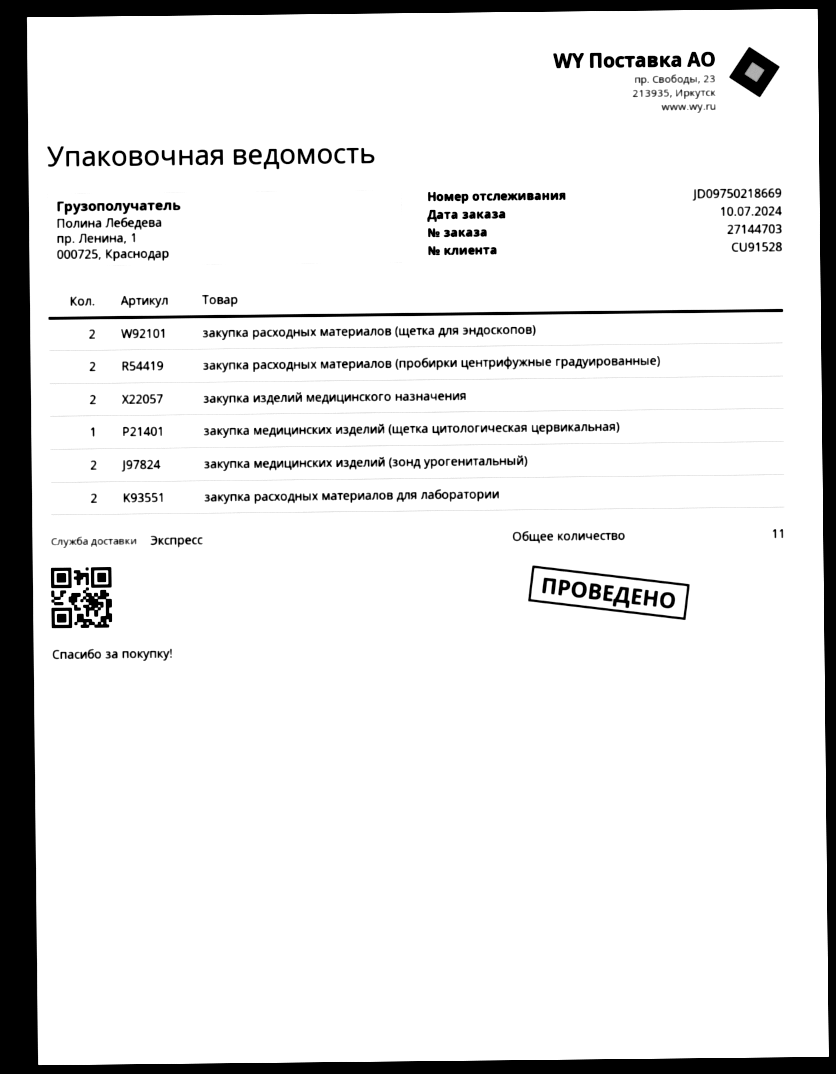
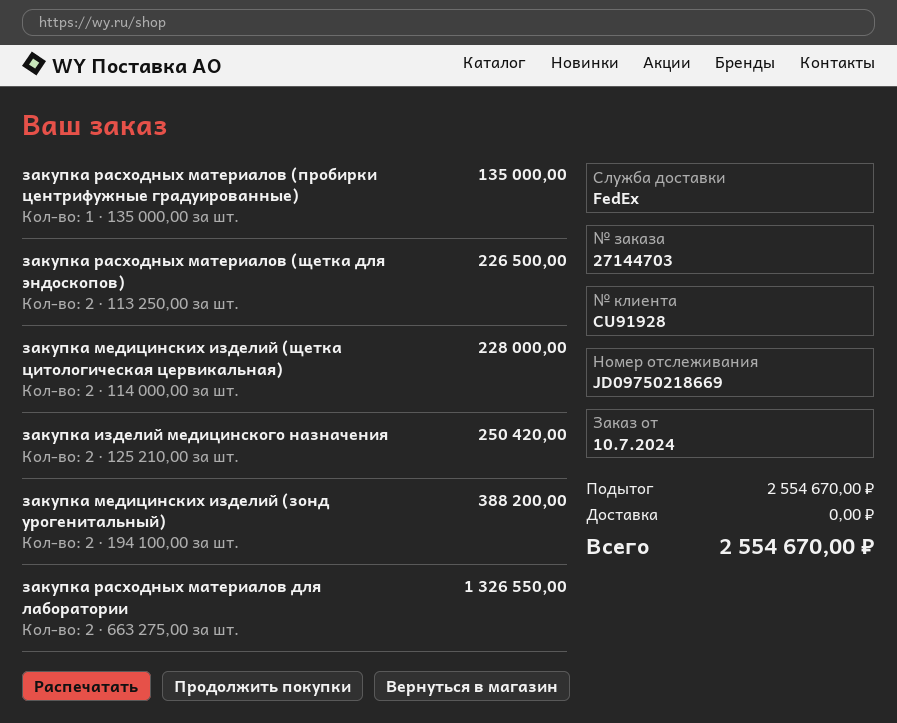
customer number: CU91528 -> CU91928
shipping method: express -> FedEx
закупка расходных материалов (пробирки центрифужные градуированные): 2 -> 1
закупка медицинских изделий (щетка цитологическая цервикальная): 1 -> 2

